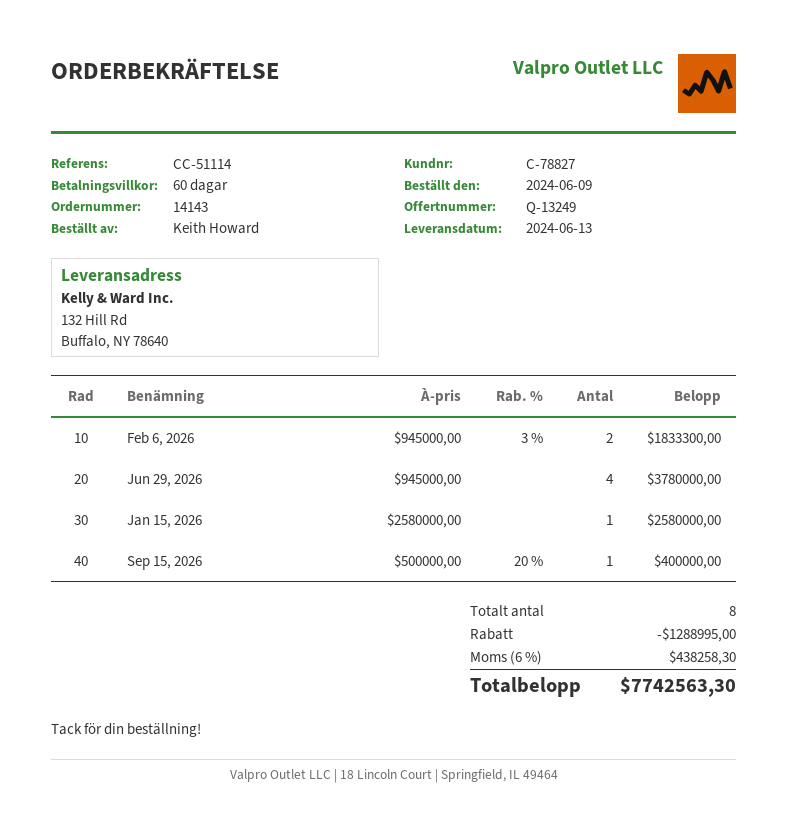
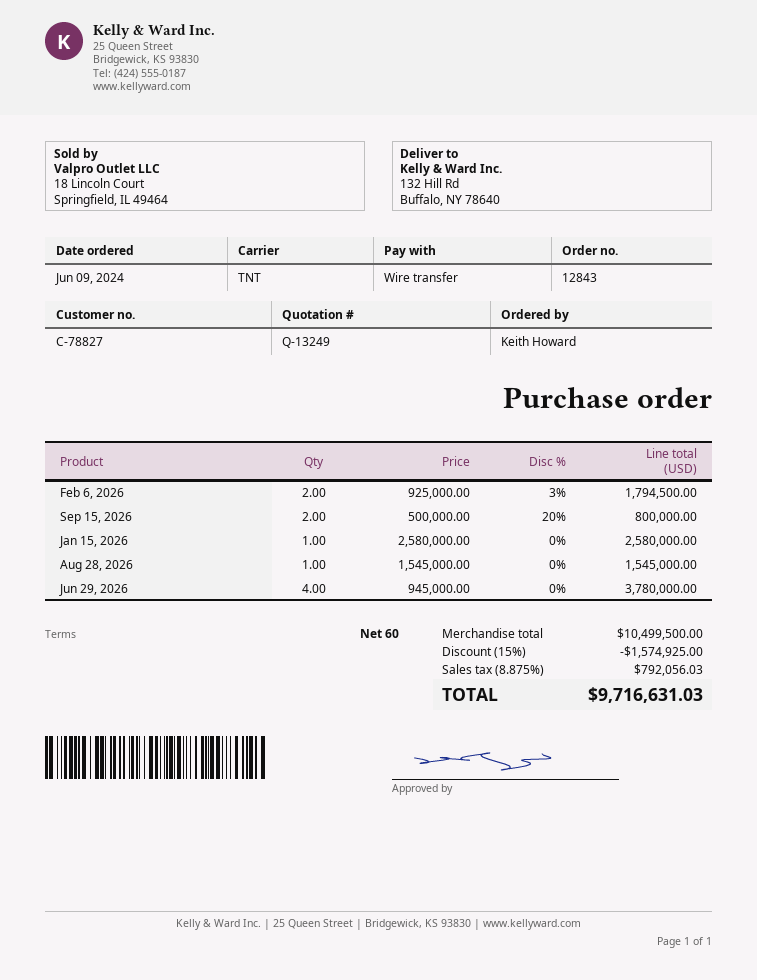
order number: 14143 -> 12843
Feb 6, 2026: 2 x 945000.00 - 3% = 1833300.00 -> 2 x 925000.00 - 3% = 1794500.00
Sep 15, 2026: 1 x 500000.00 - 20% = 400000.00 -> 2 x 500000.00 - 20% = 800000.00
Aug 28, 2026: none -> 1 x 1545000.00 = 1545000.00
discount: 1288995.00 -> 1574925.00
tax: 6% = 438258.30 -> 8.875% = 792056.03
total: 7742563.30 -> 9716631.03

